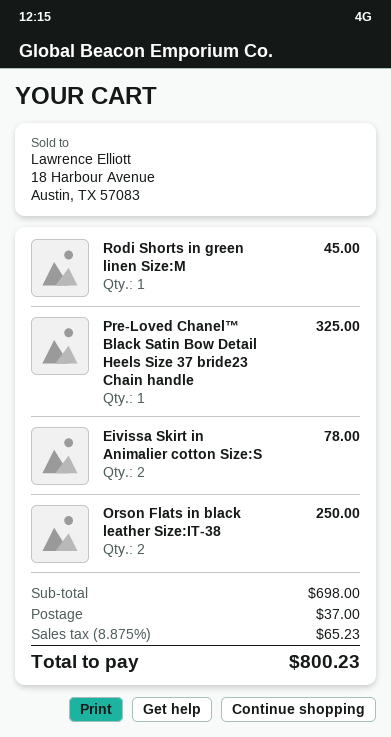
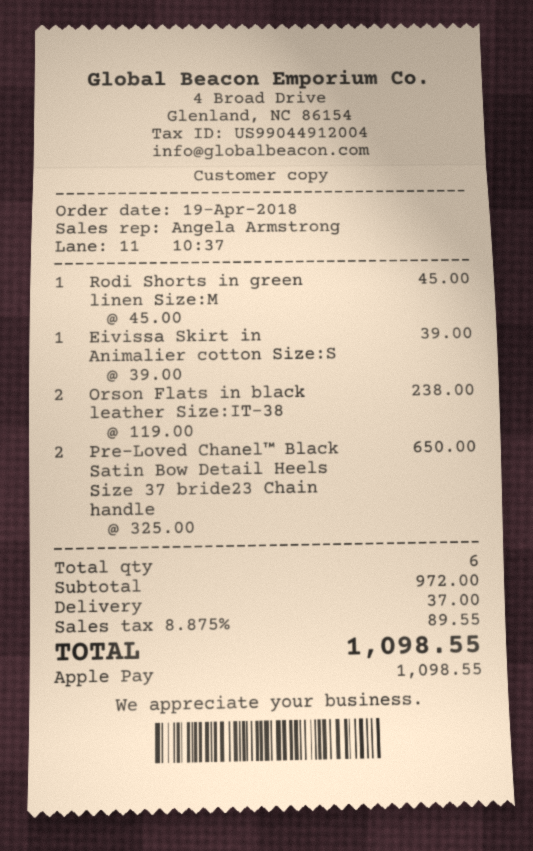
Pre-Loved Chanel™ Black Satin Bow Detail Heels Size 37 bride23 Chain handle: 1 for 325.00 -> 2 for 650.00
Eivissa Skirt in Animalier cotton Size:S: 2 for 78.00 -> 1 for 39.00
Orson Flats in black leather Size:IT-38: 2 for 250.00 -> 2 for 238.00
subtotal: 698.00 -> 972.00
tax: 8.875% = 65.23 -> 8.875% = 89.55
total: 800.23 -> 1098.55

